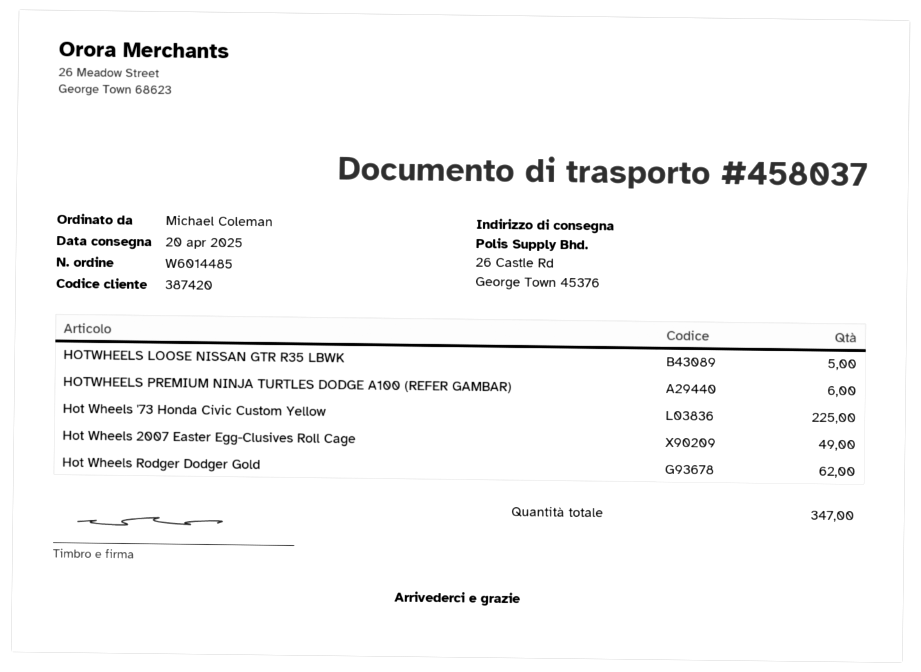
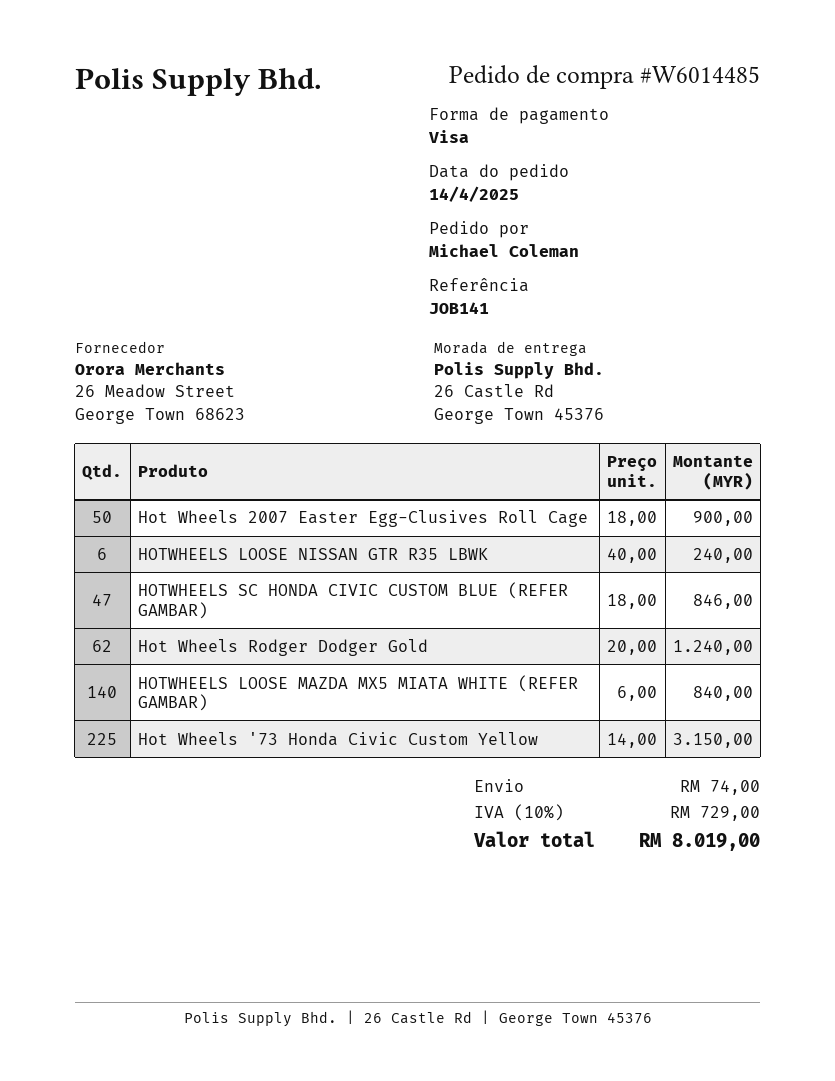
HOTWHEELS LOOSE NISSAN GTR R35 LBWK: 5 -> 6
HOTWHEELS PREMIUM NINJA TURTLES DODGE A100 (REFER GAMBAR): 6 -> none
Hot Wheels 2007 Easter Egg-Clusives Roll Cage: 49 -> 50
HOTWHEELS SC HONDA CIVIC CUSTOM BLUE (REFER GAMBAR): none -> 47
HOTWHEELS LOOSE MAZDA MX5 MIATA WHITE (REFER GAMBAR): none -> 140

